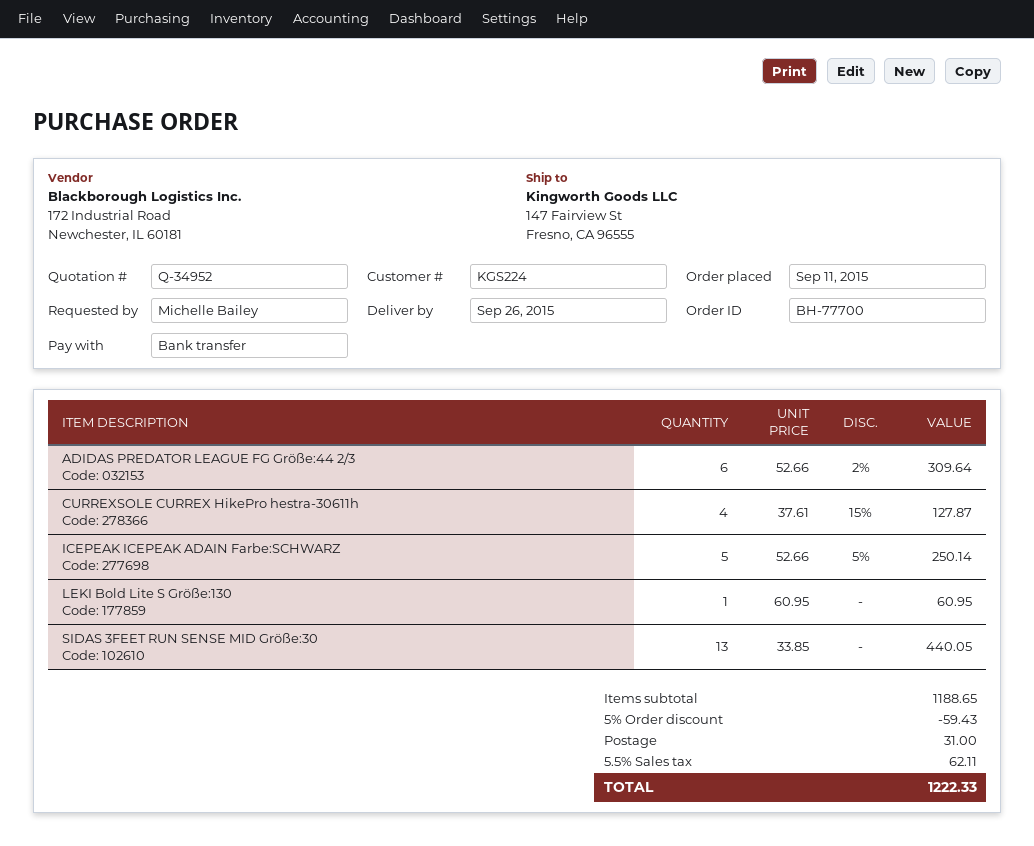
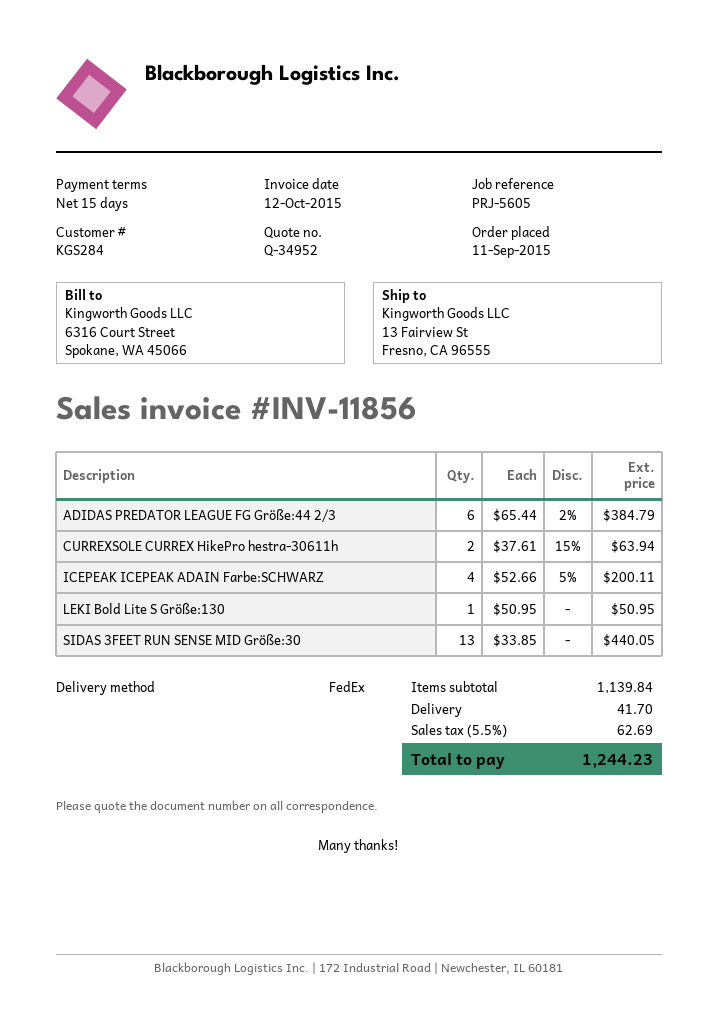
customer number: KGS224 -> KGS284
ship to: 147 Fairview St, Fresno, CA 96555 -> 13 Fairview St, Fresno, CA 96555
ADIDAS PREDATOR LEAGUE FG Größe:44 2/3: 6 x 52.66 - 2% = 309.64 -> 6 x 65.44 - 2% = 384.79
CURREXSOLE CURREX HikePro hestra-30611h: 4 x 37.61 - 15% = 127.87 -> 2 x 37.61 - 15% = 63.94
ICEPEAK ICEPEAK ADAIN Farbe:SCHWARZ: 5 x 52.66 - 5% = 250.14 -> 4 x 52.66 - 5% = 200.11
LEKI Bold Lite S Größe:130: 1 x 60.95 = 60.95 -> 1 x 50.95 = 50.95
subtotal: 1188.65 -> 1139.84
discount: 5% = 59.43 -> none
shipping: 31.00 -> 41.70
tax: 5.5% = 62.11 -> 5.5% = 62.69
total: 1222.33 -> 1244.23

